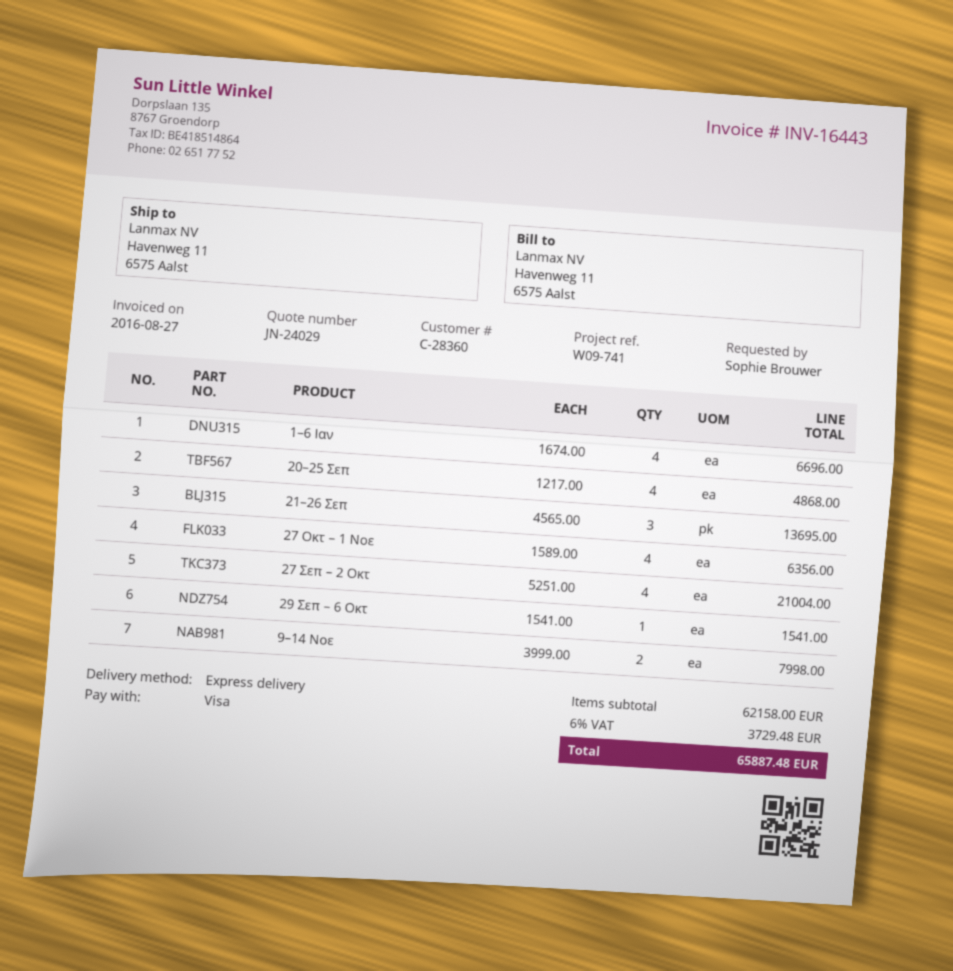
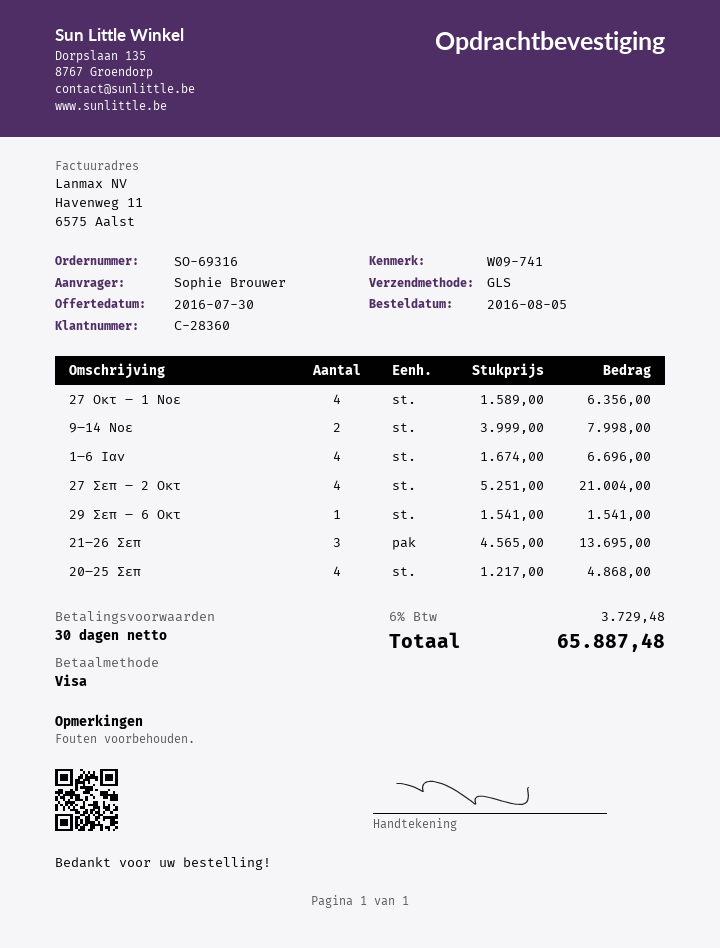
shipping method: express -> GLS

